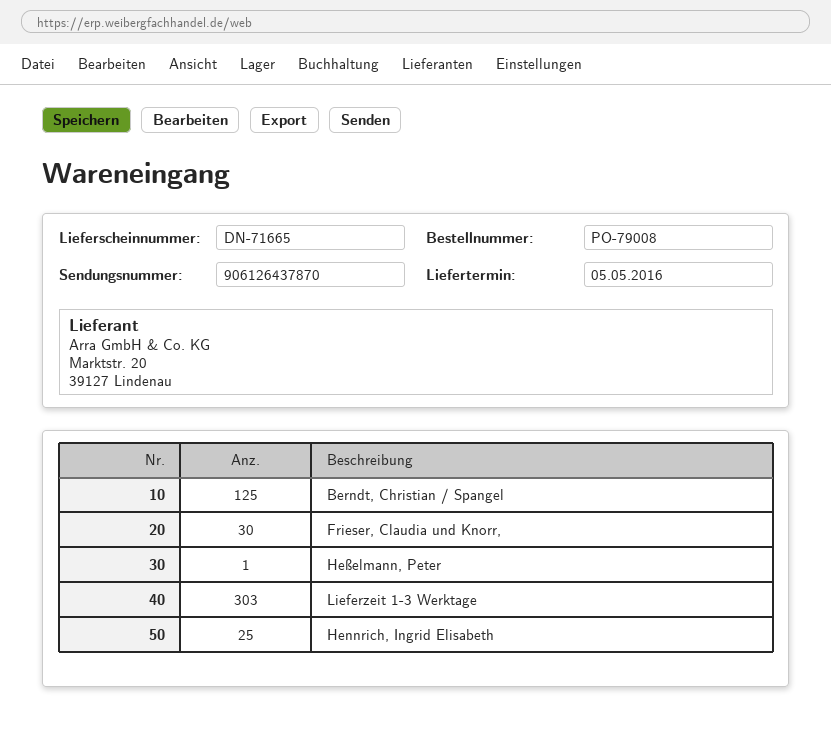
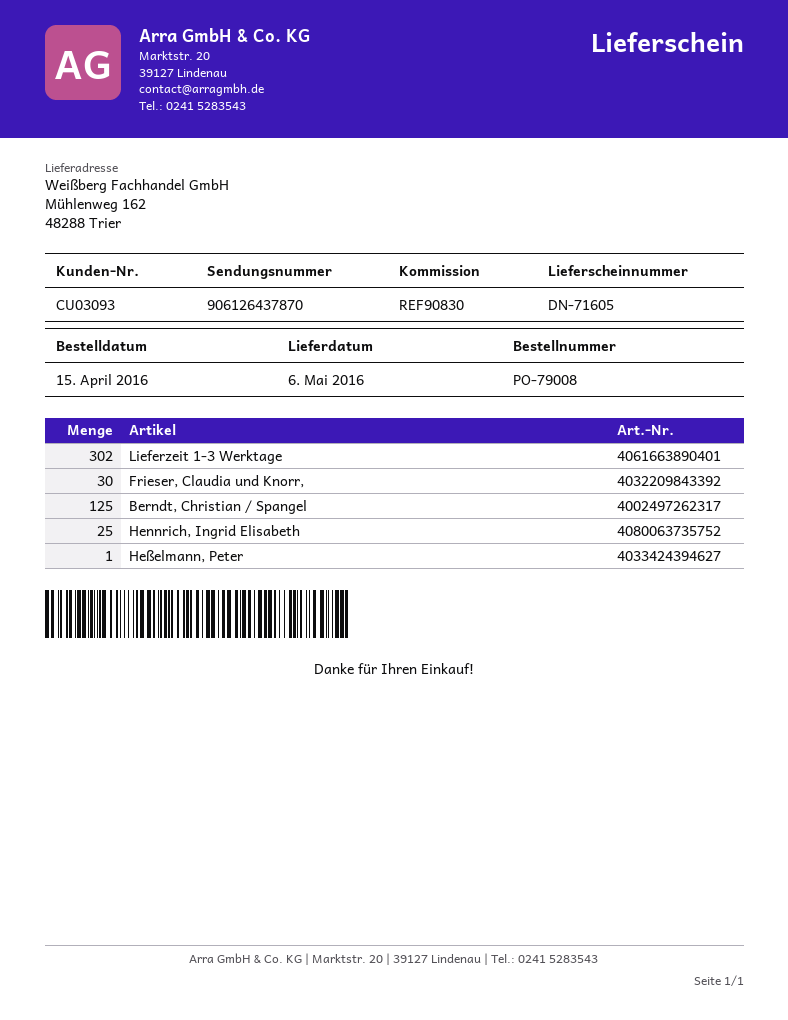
delivery note number: DN-71665 -> DN-71605
delivery date: 2016-05-05 -> 2016-05-06
Lieferzeit 1-3 Werktage: 303 -> 302

